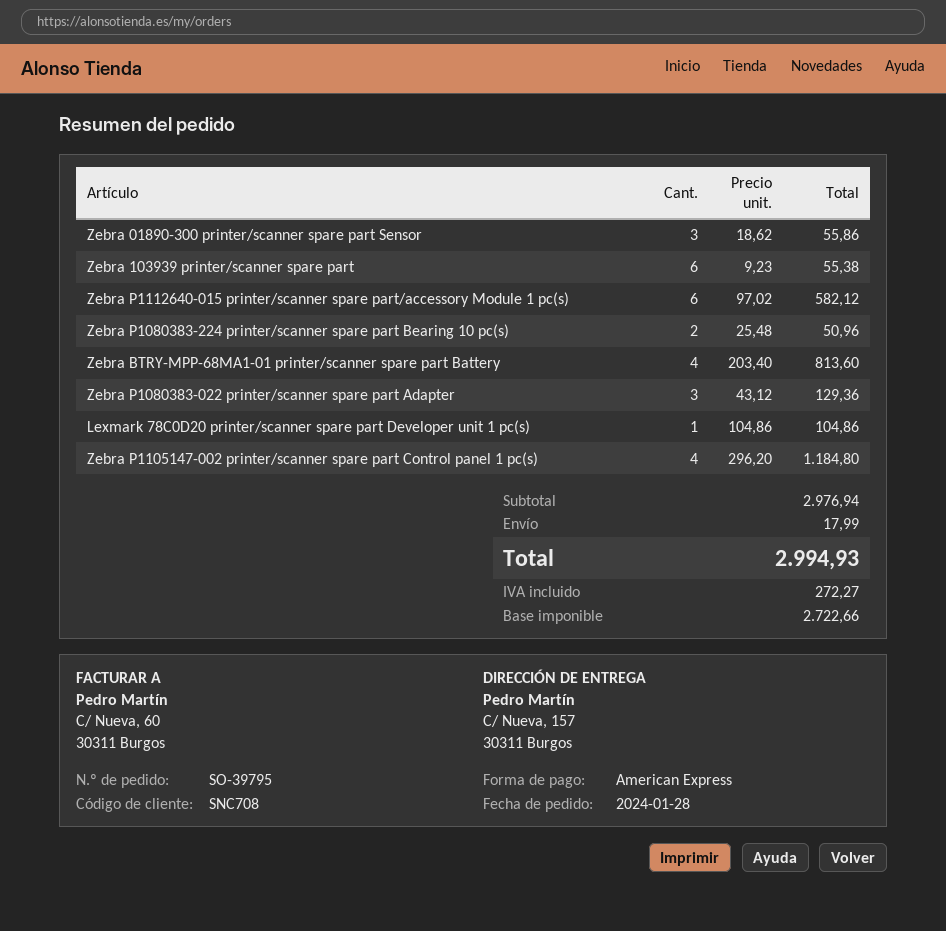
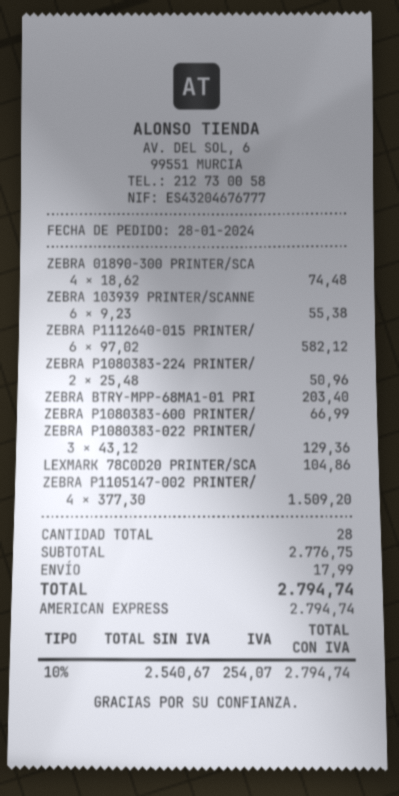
Zebra 01890-300 printer/scanner spare part Sensor: 3 x 18.62 = 55.86 -> 4 x 18.62 = 74.48
Zebra BTRY-MPP-68MA1-01 printer/scanner spare part Battery: 4 x 203.40 = 813.60 -> 1 x 203.40 = 203.40
Zebra P1105147-002 printer/scanner spare part Control panel 1 pc(s): 4 x 296.20 = 1184.80 -> 4 x 377.30 = 1509.20
ZEBRA P1080383-600 PRINTER/: none -> 1 x 66.99 = 66.99
subtotal: 2976.94 -> 2776.75
net: 2722.66 -> 2540.67
tax: 272.27 -> 254.07
total: 2994.93 -> 2794.74

